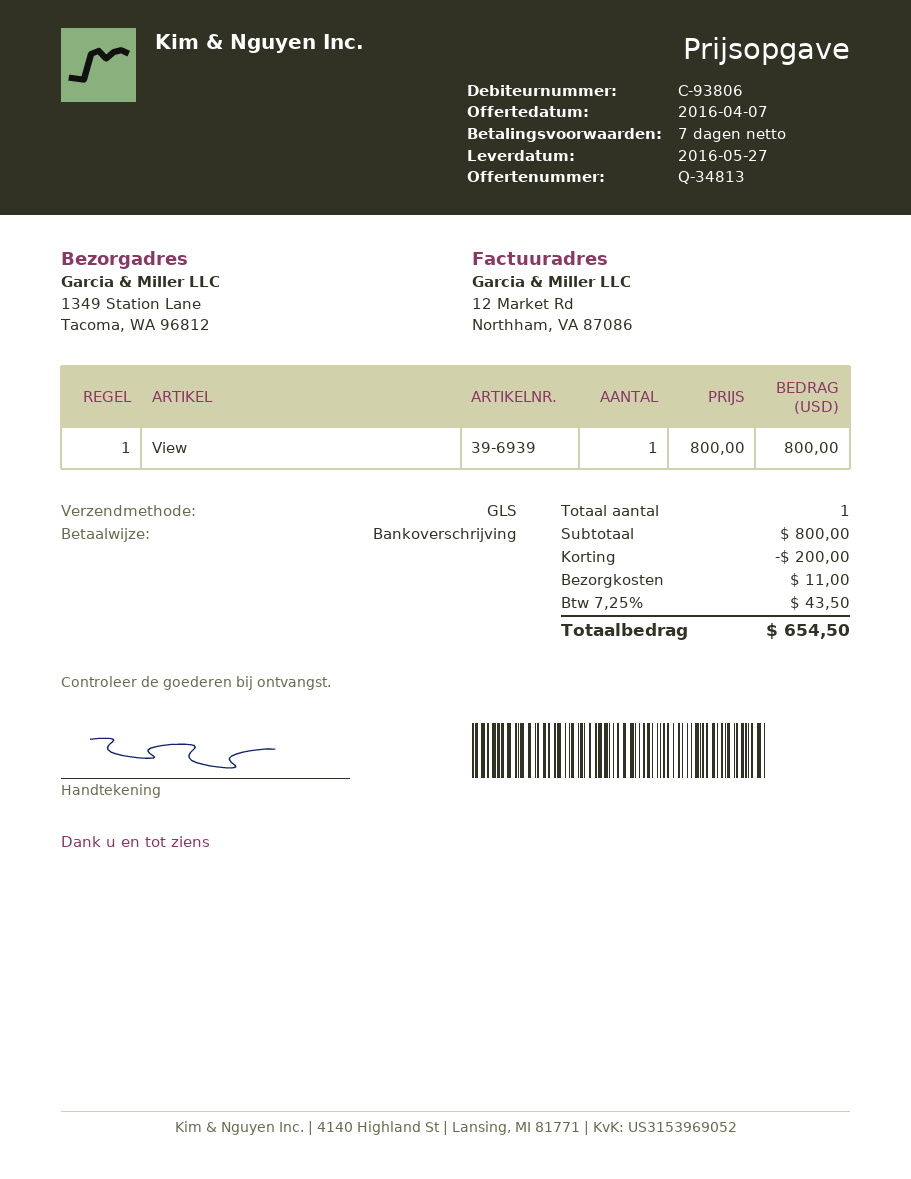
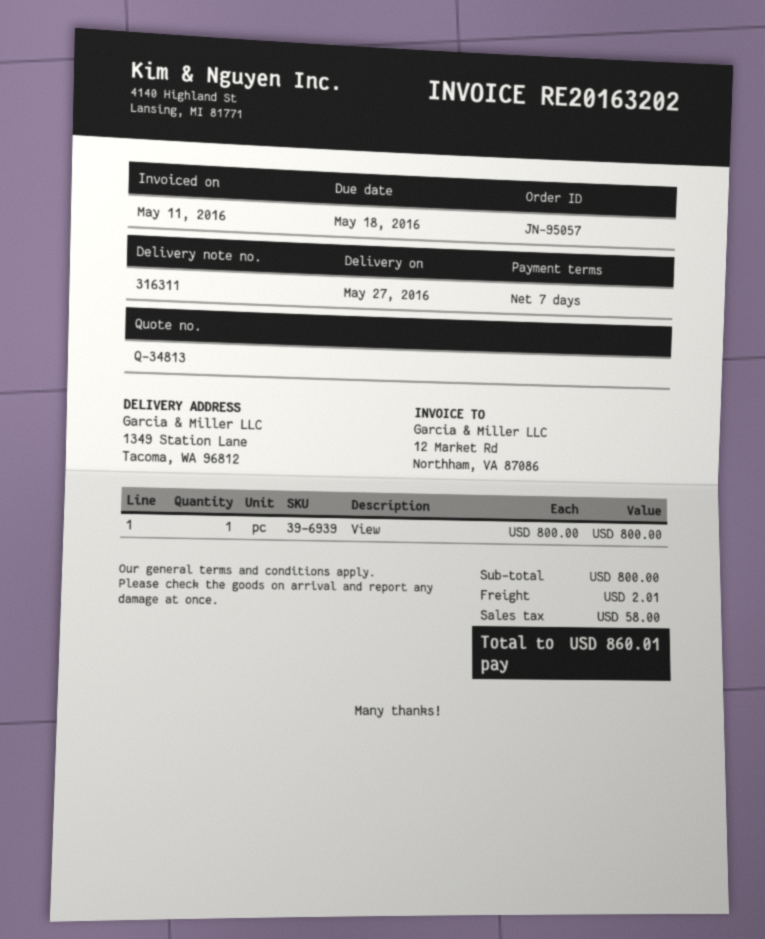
discount: 200.00 -> none
shipping: 11.00 -> 2.01
tax: 43.50 -> 58.00
total: 654.50 -> 860.01

